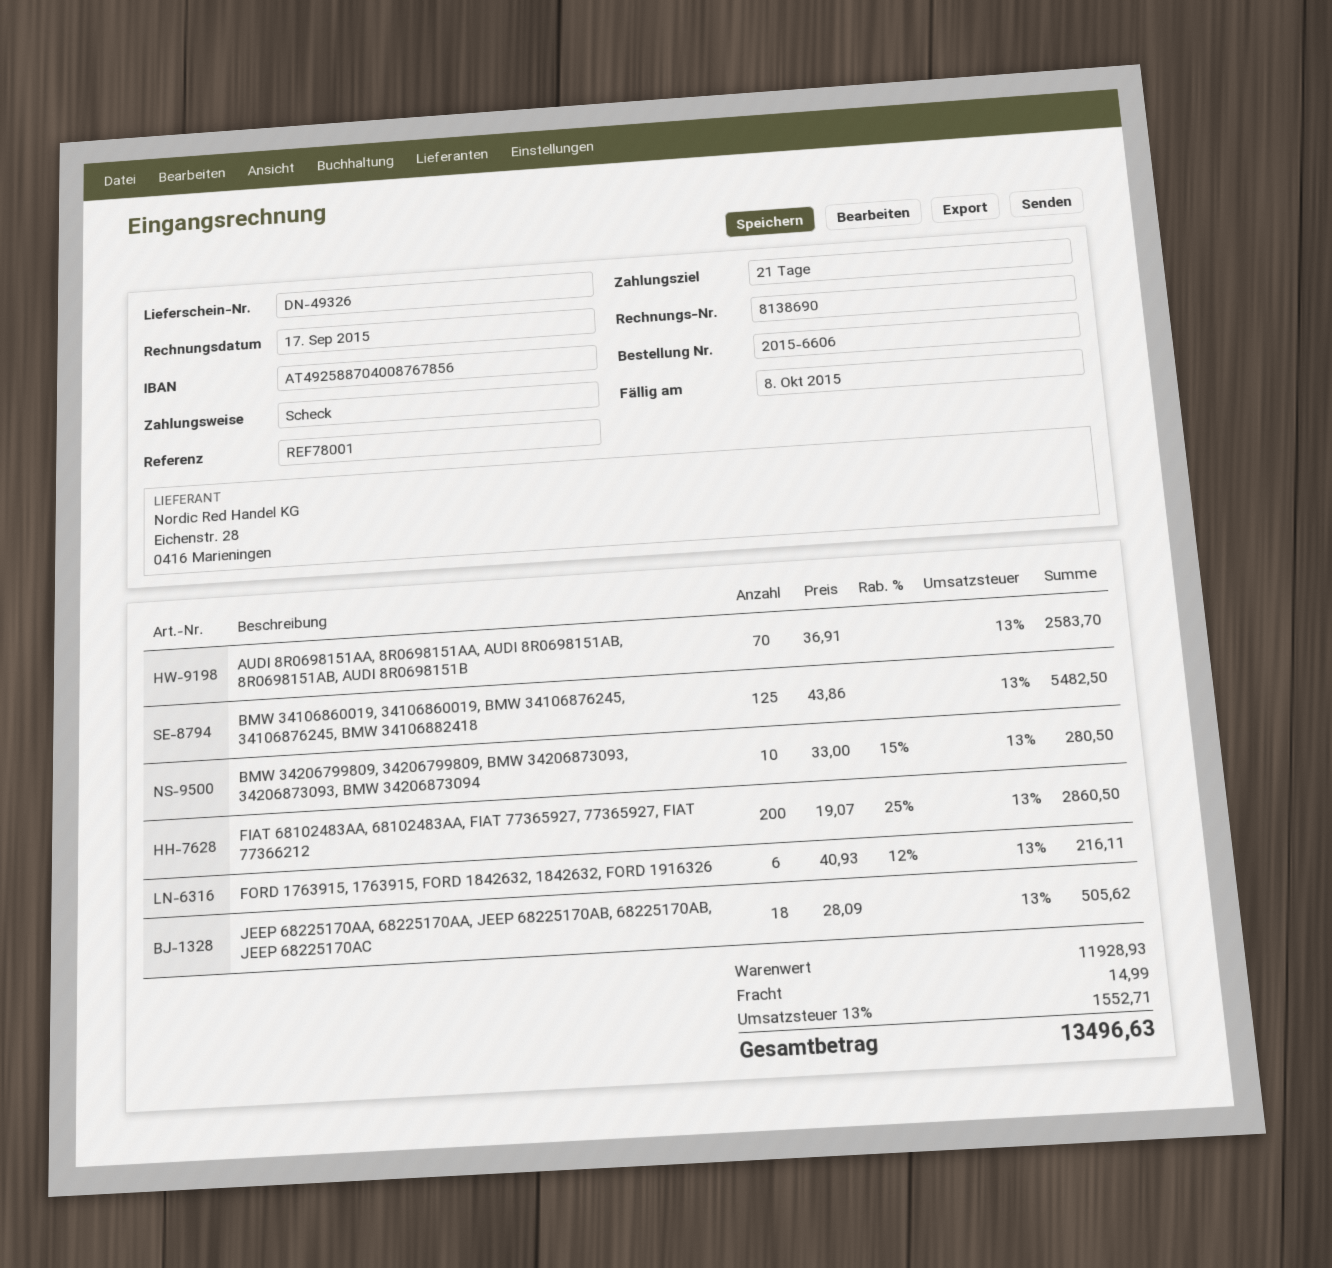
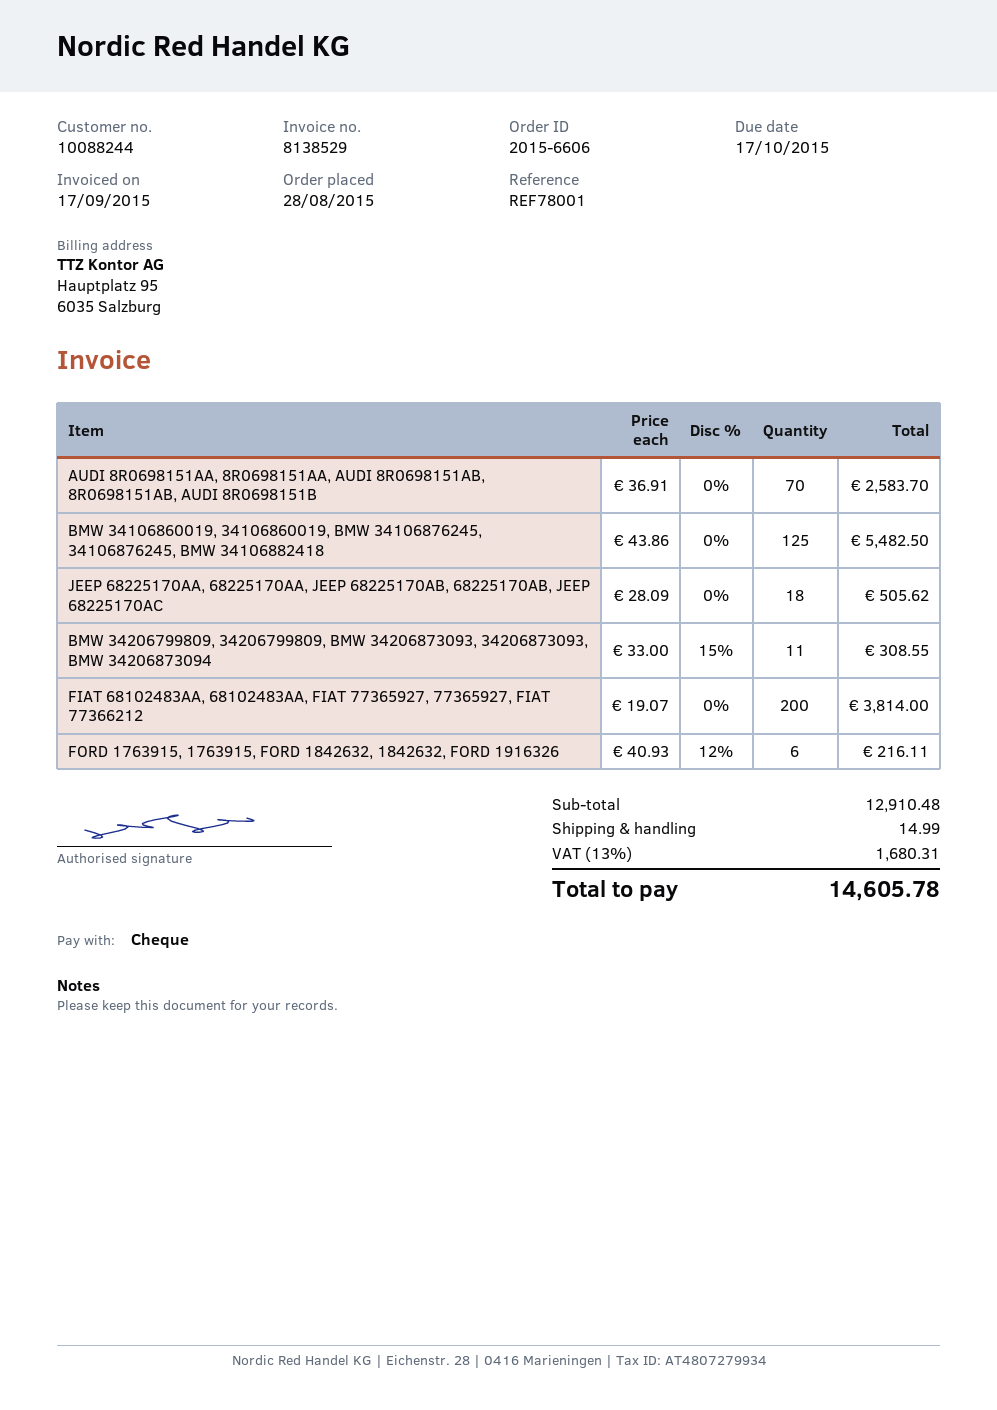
invoice number: 8138690 -> 8138529
due date: 2015-10-08 -> 2015-10-17
BMW 34206799809, 34206799809, BMW 34206873093, 34206873093, BMW 34206873094: 10 x 33.00 - 15% = 280.50 -> 11 x 33.00 - 15% = 308.55
FIAT 68102483AA, 68102483AA, FIAT 77365927, 77365927, FIAT 77366212: 200 x 19.07 - 25% = 2860.50 -> 200 x 19.07 = 3814.00
subtotal: 11928.93 -> 12910.48
tax: 13% = 1552.71 -> 13% = 1680.31
total: 13496.63 -> 14605.78

